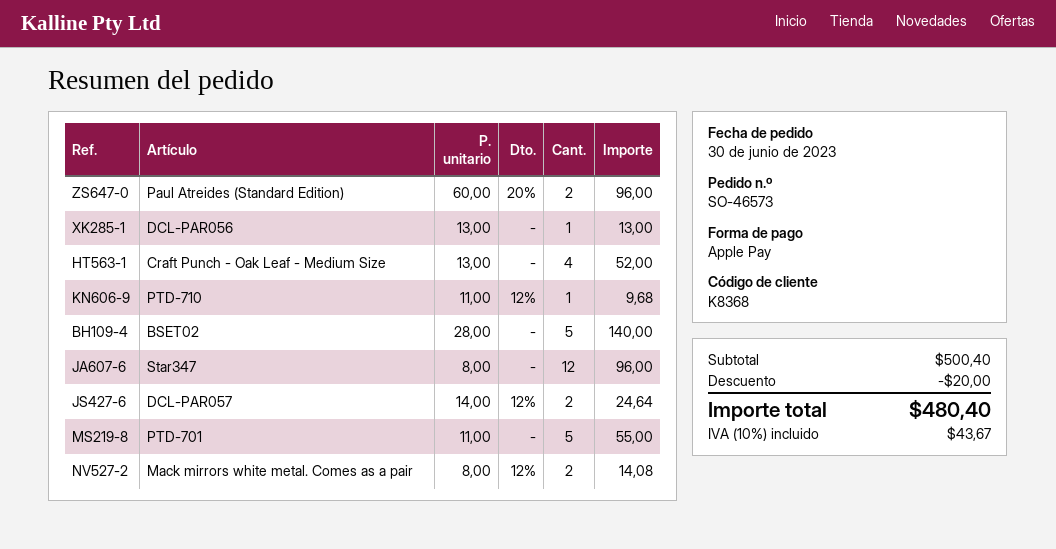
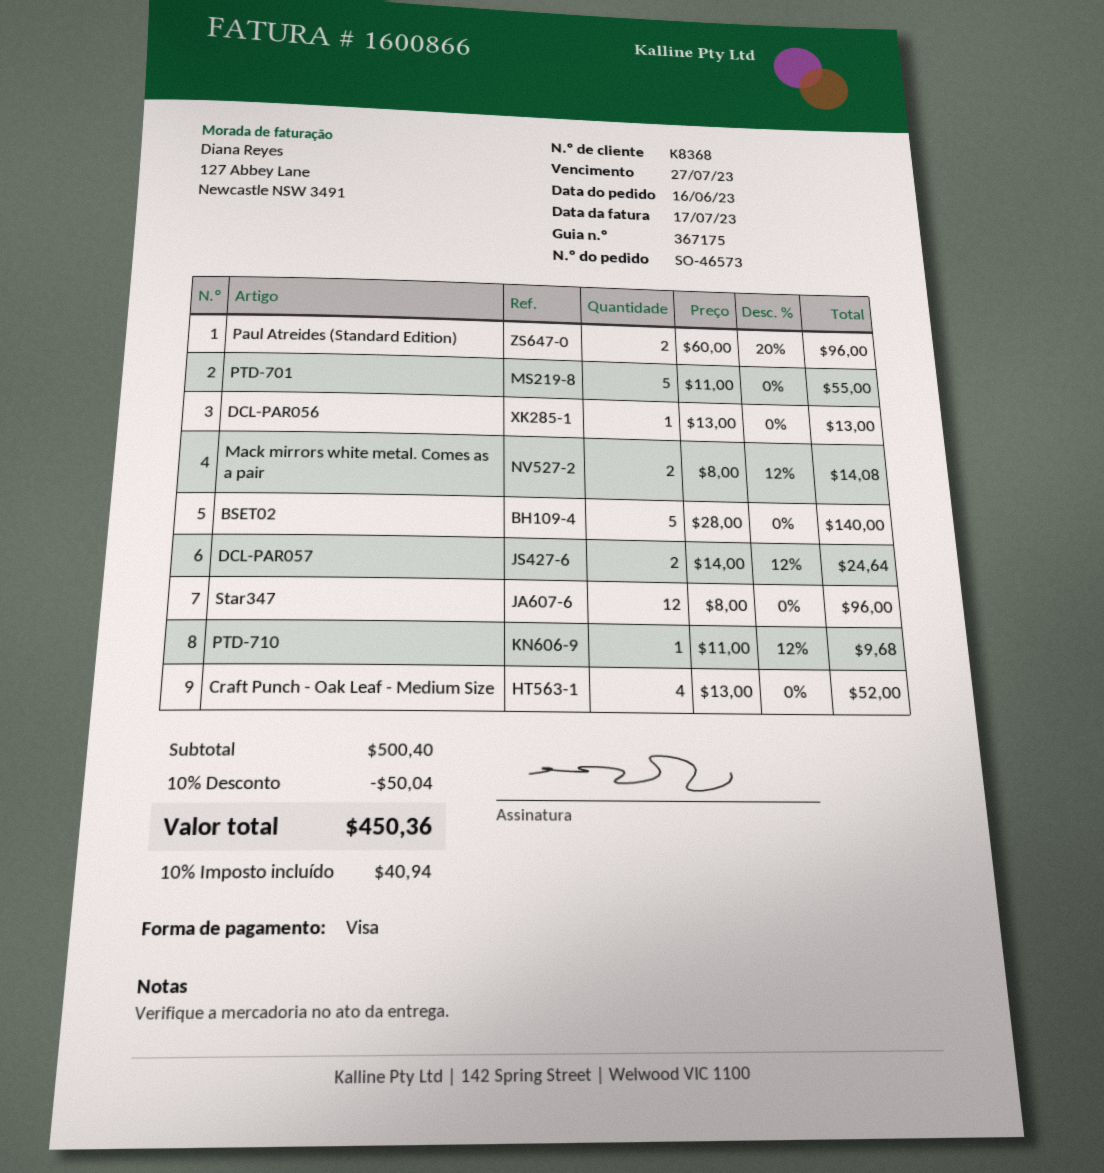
order date: 2023-06-30 -> 2023-06-16
payment method: Apple Pay -> Visa
discount: 20.00 -> 50.04
tax: 10% = 43.67 -> 10% = 40.94
total: 480.40 -> 450.36

